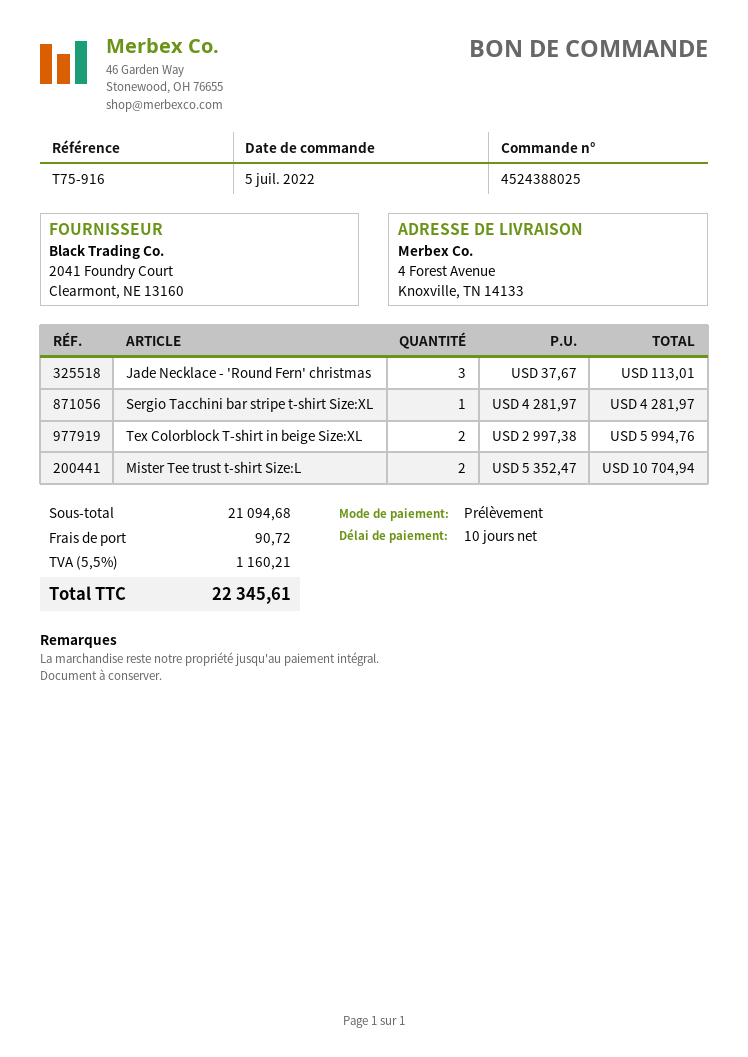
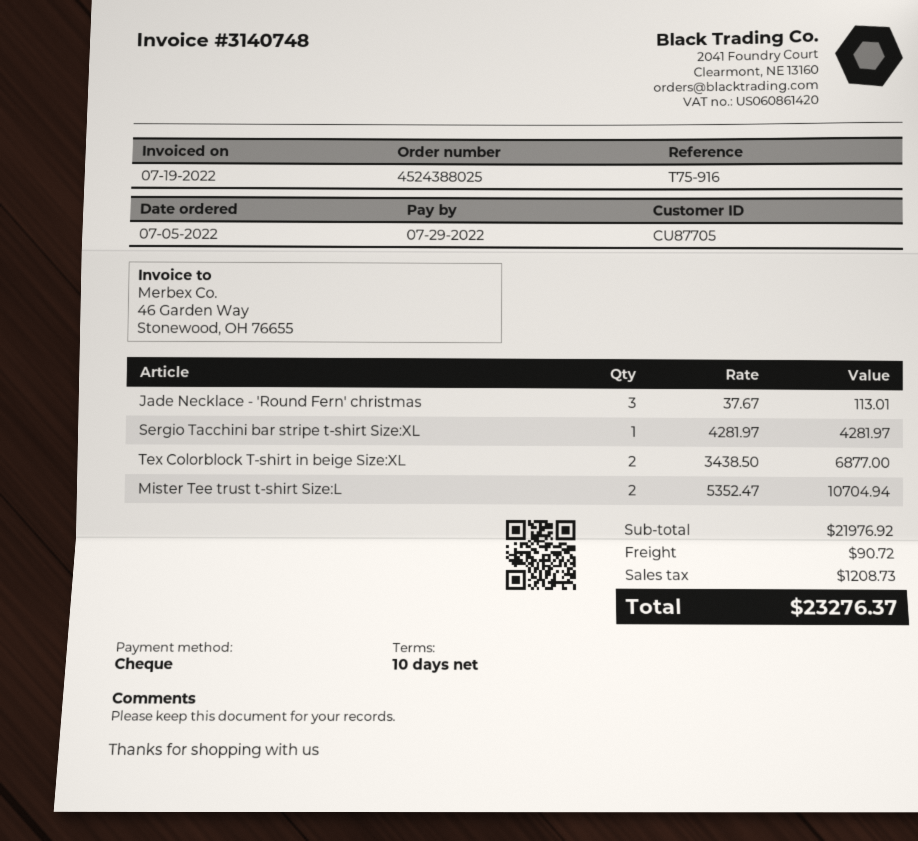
payment method: direct debit -> cheque
Tex Colorblock T-shirt in beige Size:XL: 2 x 2997.38 = 5994.76 -> 2 x 3438.50 = 6877.00
subtotal: 21094.68 -> 21976.92
tax: 1160.21 -> 1208.73
total: 22345.61 -> 23276.37

